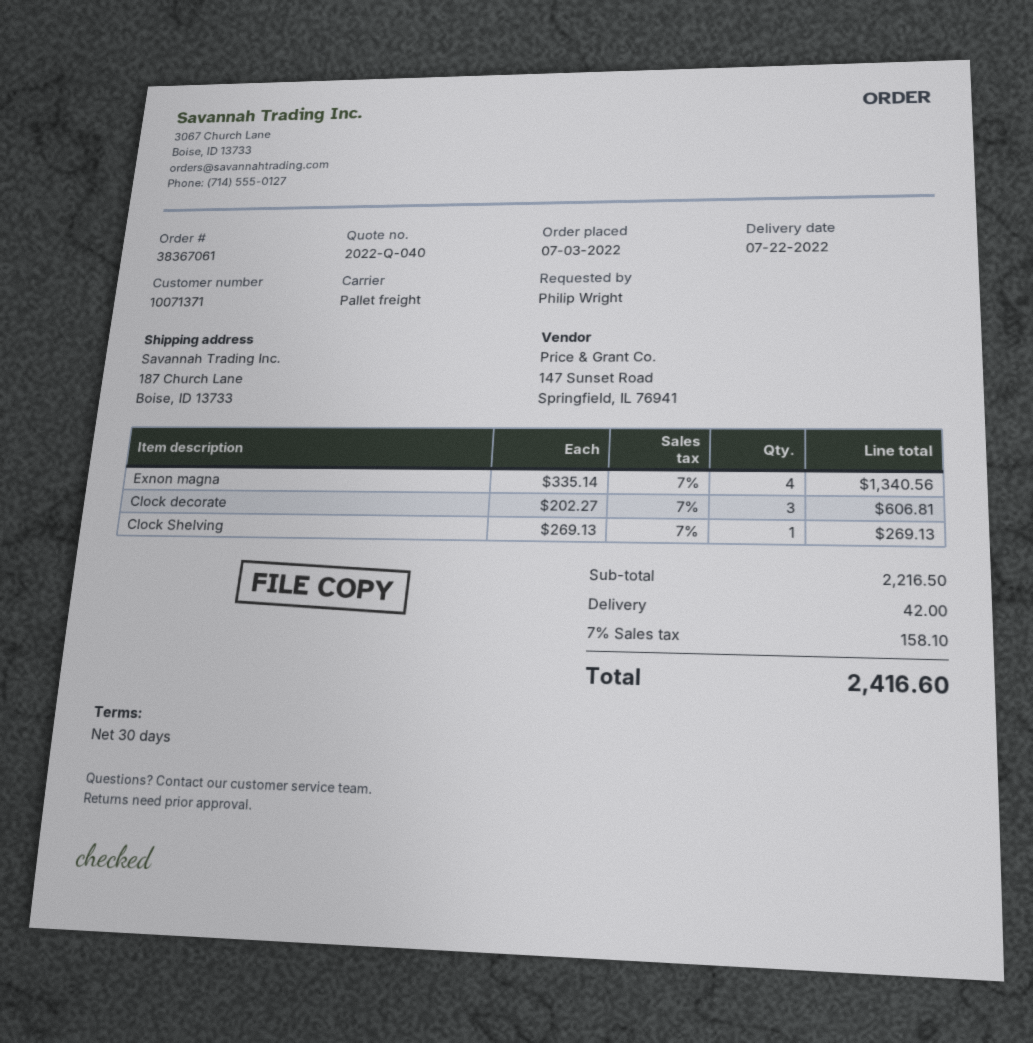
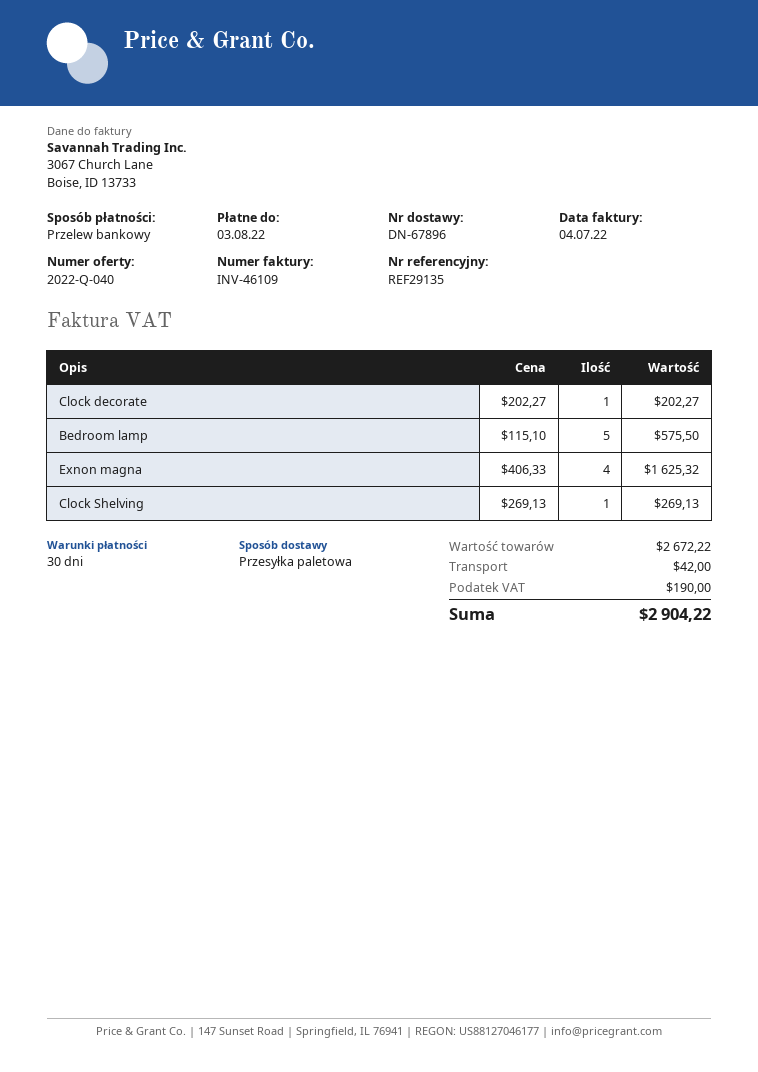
Exnon magna: 4 x 335.14 = 1340.56 -> 4 x 406.33 = 1625.32
Clock decorate: 3 x 202.27 = 606.81 -> 1 x 202.27 = 202.27
Bedroom lamp: none -> 5 x 115.10 = 575.50
subtotal: 2216.50 -> 2672.22
tax: 158.10 -> 190.00
total: 2416.60 -> 2904.22

